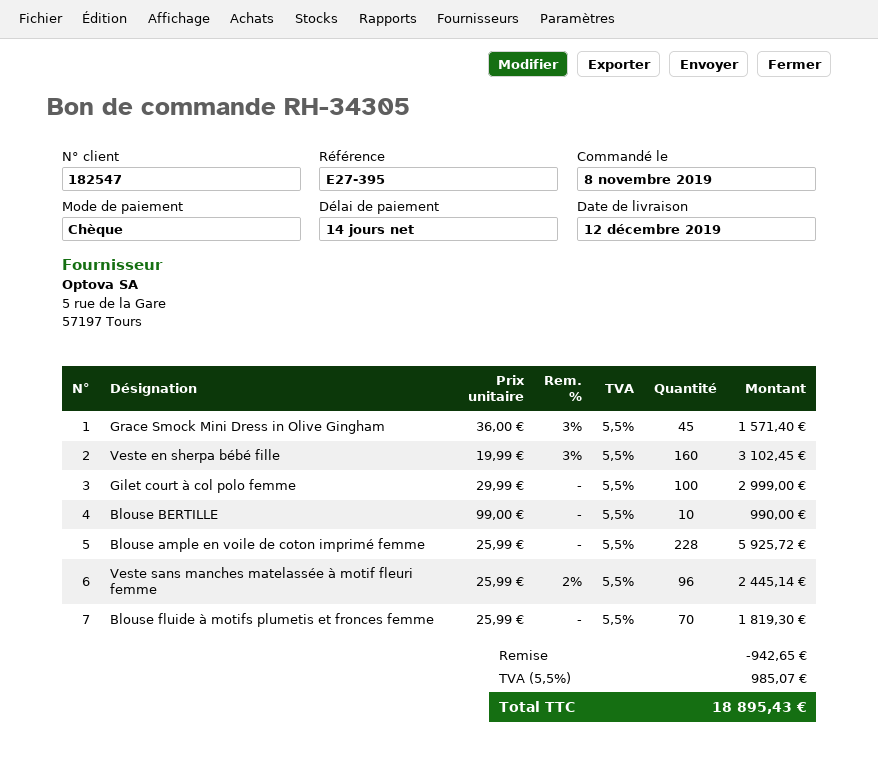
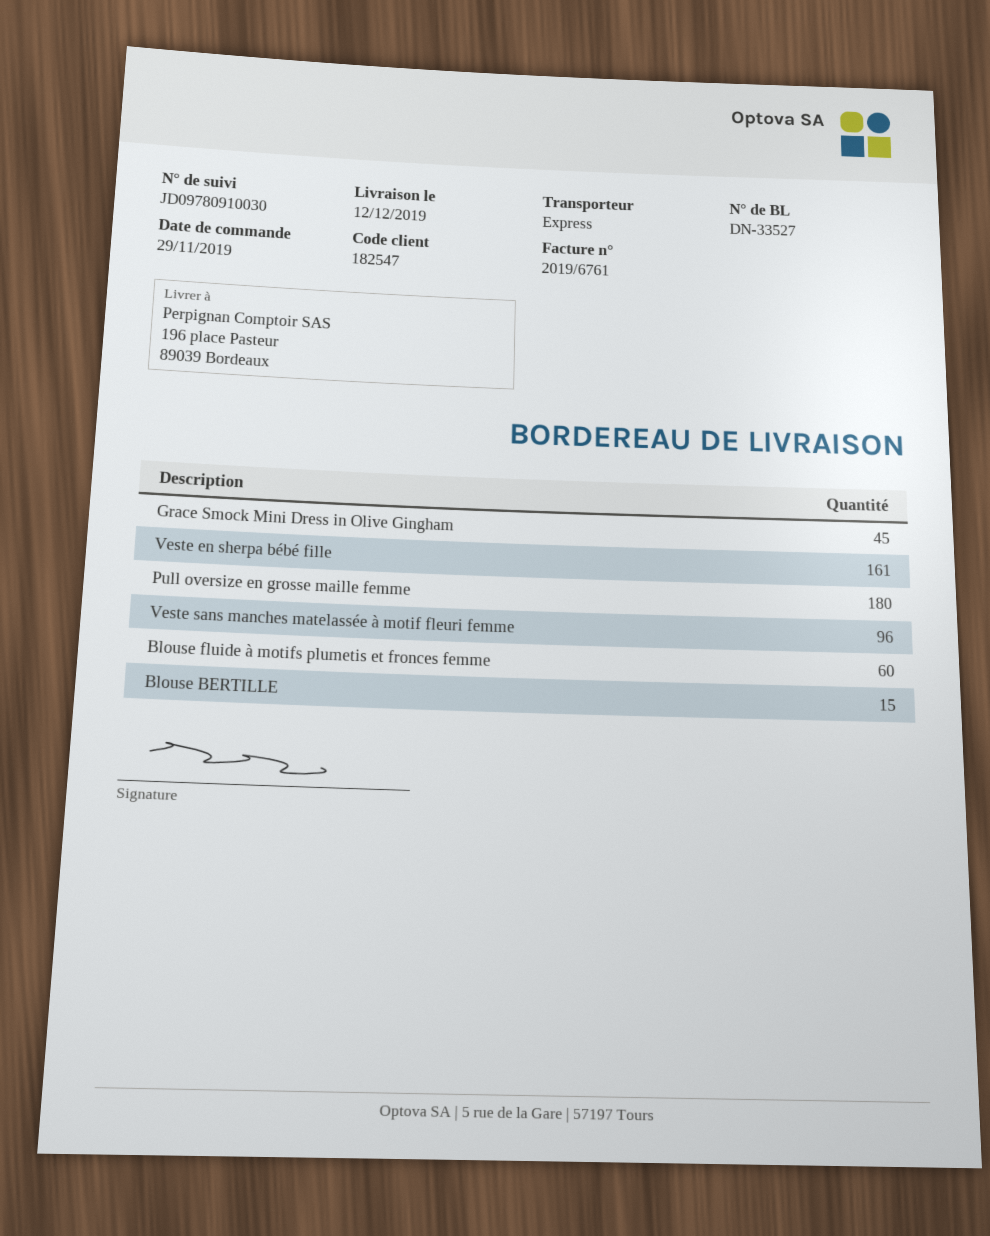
order date: 2019-11-08 -> 2019-11-29
Veste en sherpa bébé fille: 160 -> 161
Gilet court à col polo femme: 100 -> none
Blouse BERTILLE: 10 -> 15
Blouse ample en voile de coton imprimé femme: 228 -> none
Blouse fluide à motifs plumetis et fronces femme: 70 -> 60
Pull oversize en grosse maille femme: none -> 180

